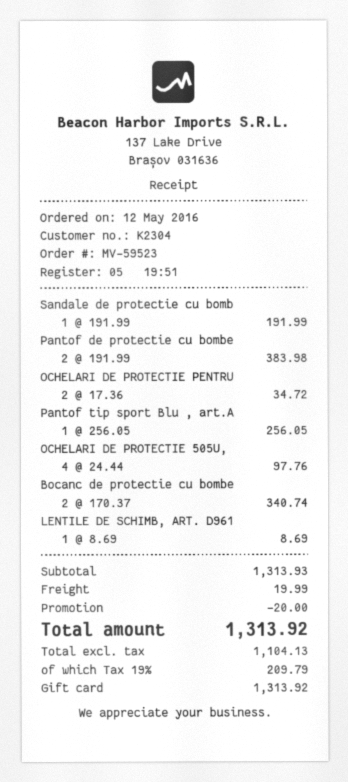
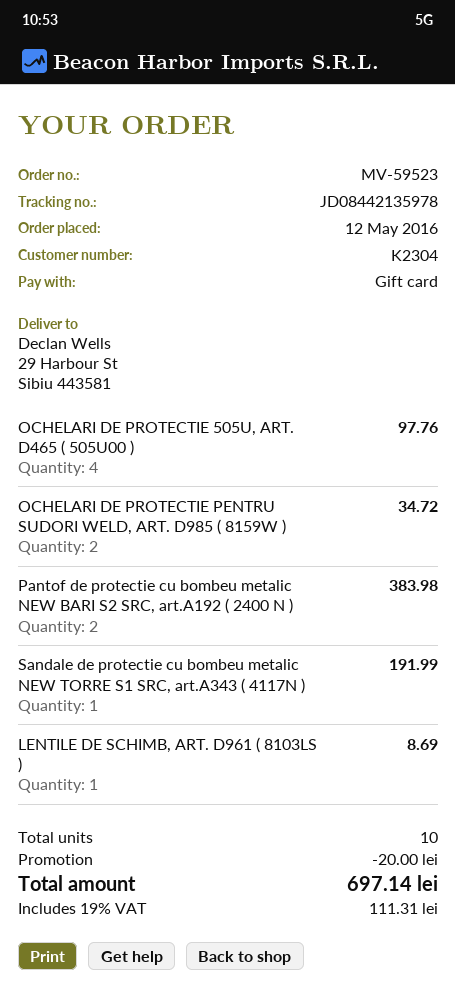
Pantof tip sport Blu , art.A: 1 for 256.05 -> none
Bocanc de protectie cu bombe: 2 for 340.74 -> none
shipping: 19.99 -> none
tax: 19% = 209.79 -> 19% = 111.31
total: 1313.92 -> 697.14

